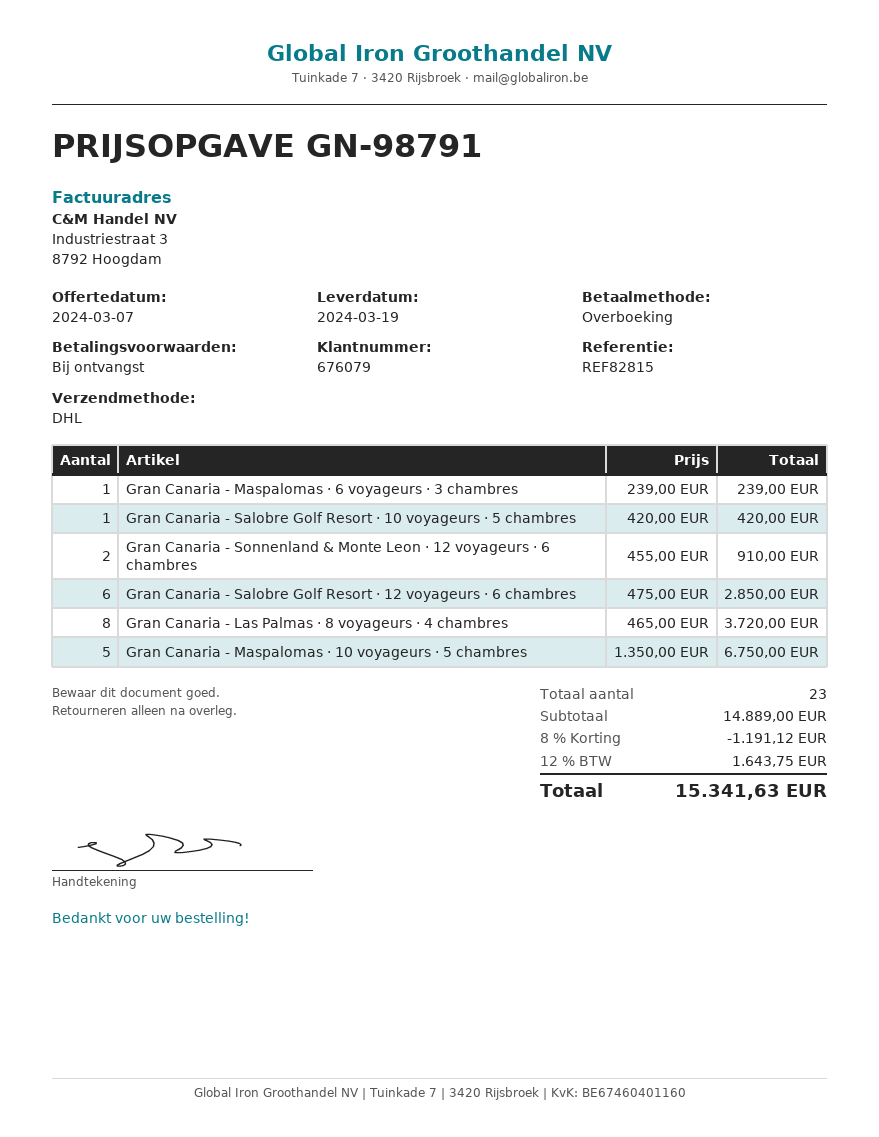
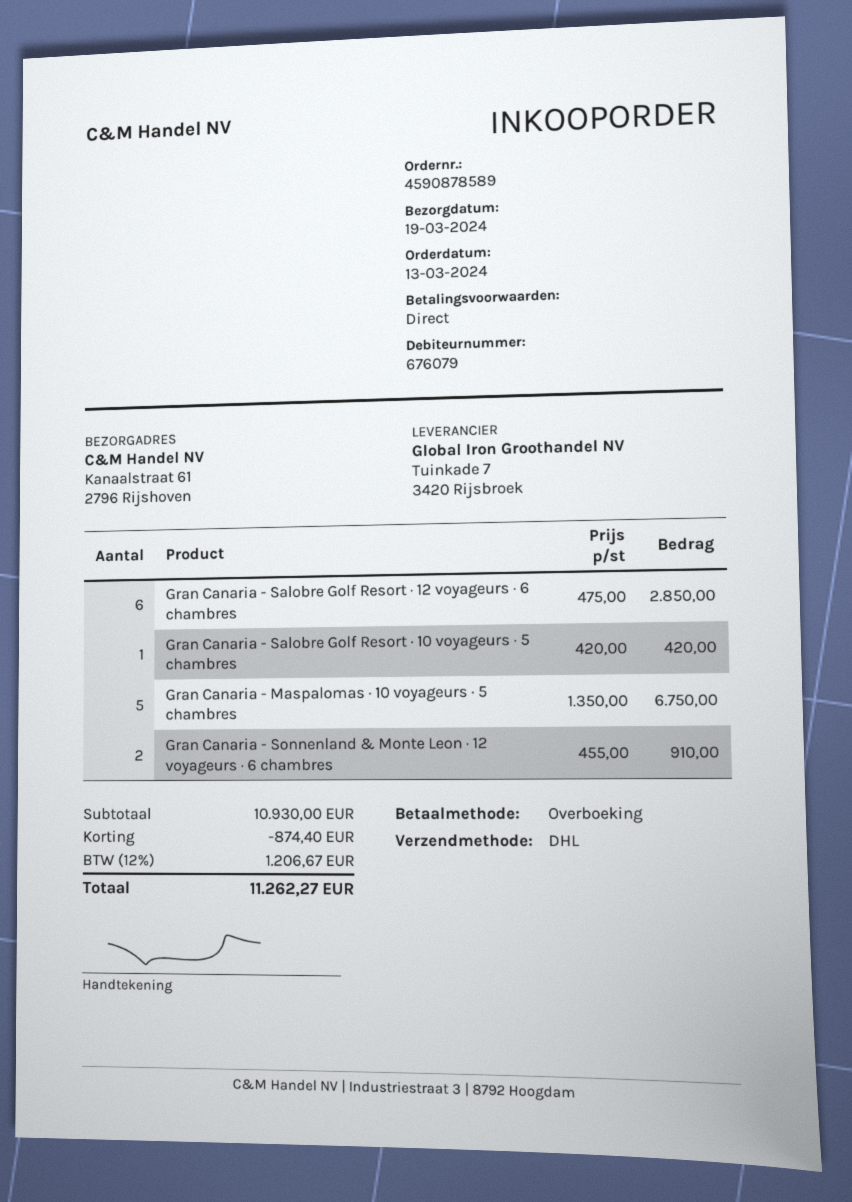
Gran Canaria - Maspalomas · 6 voyageurs · 3 chambres: 1 x 239.00 = 239.00 -> none
Gran Canaria - Las Palmas · 8 voyageurs · 4 chambres: 8 x 465.00 = 3720.00 -> none
subtotal: 14889.00 -> 10930.00
discount: 1191.12 -> 874.40
tax: 12% = 1643.75 -> 12% = 1206.67
total: 15341.63 -> 11262.27

